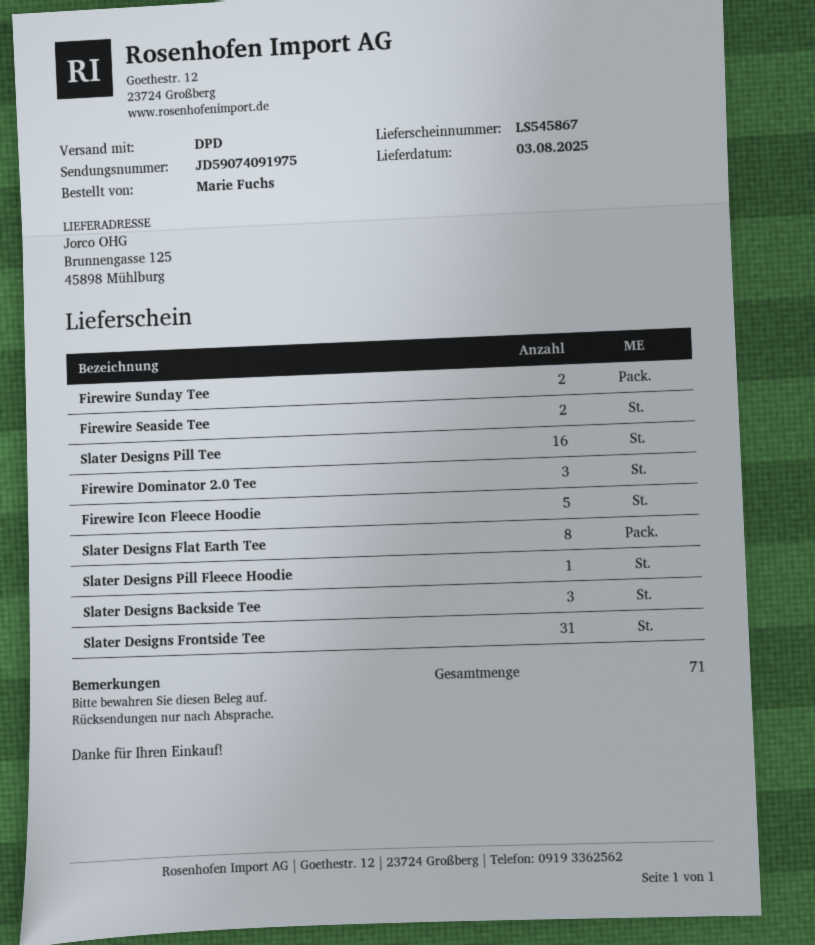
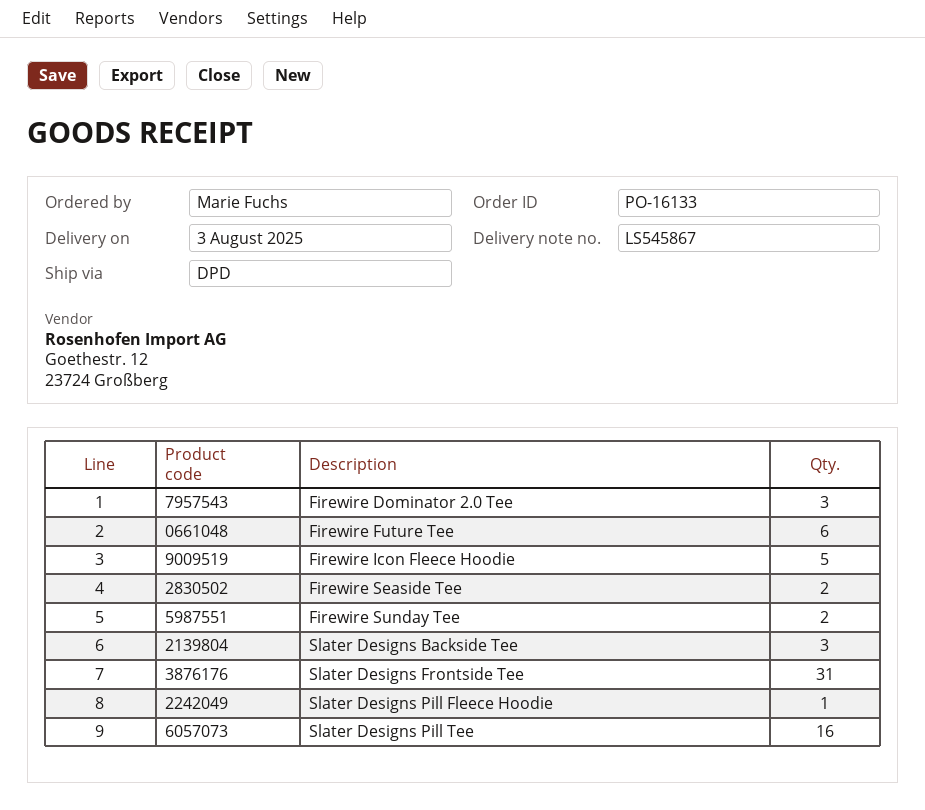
Slater Designs Flat Earth Tee: 8 -> none
Firewire Future Tee: none -> 6

